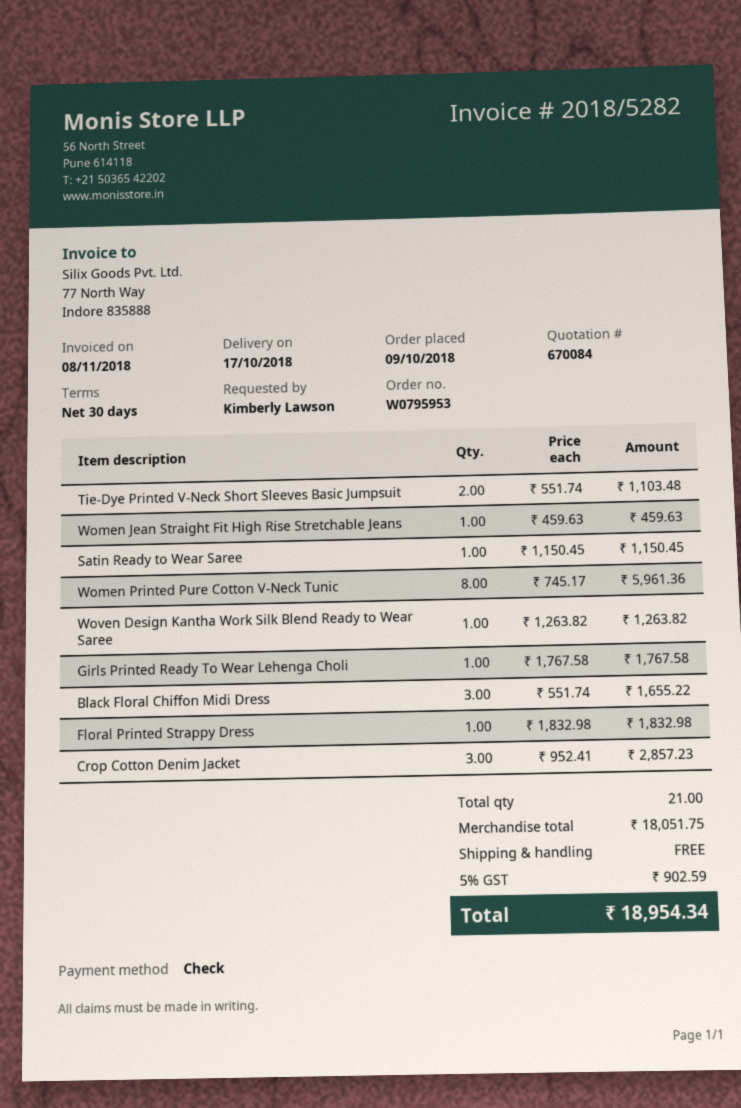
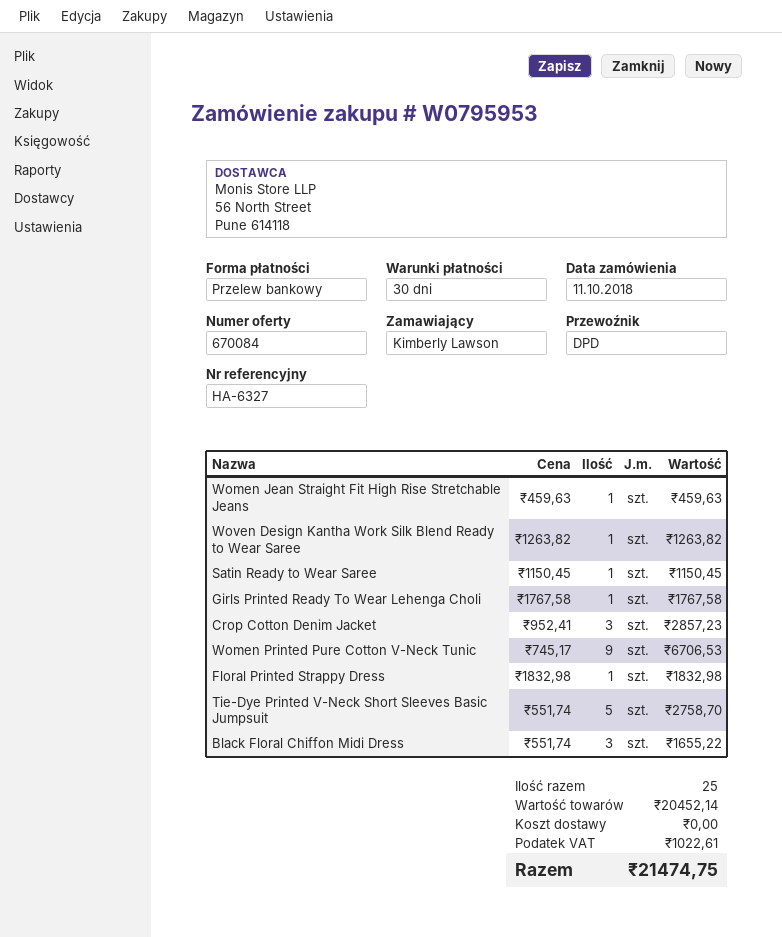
order date: 2018-10-09 -> 2018-10-11
payment method: cheque -> bank transfer
Tie-Dye Printed V-Neck Short Sleeves Basic Jumpsuit: 2 x 551.74 = 1103.48 -> 5 x 551.74 = 2758.70
Women Printed Pure Cotton V-Neck Tunic: 8 x 745.17 = 5961.36 -> 9 x 745.17 = 6706.53
total quantity: 21 -> 25
subtotal: 18051.75 -> 20452.14
tax: 902.59 -> 1022.61
total: 18954.34 -> 21474.75

